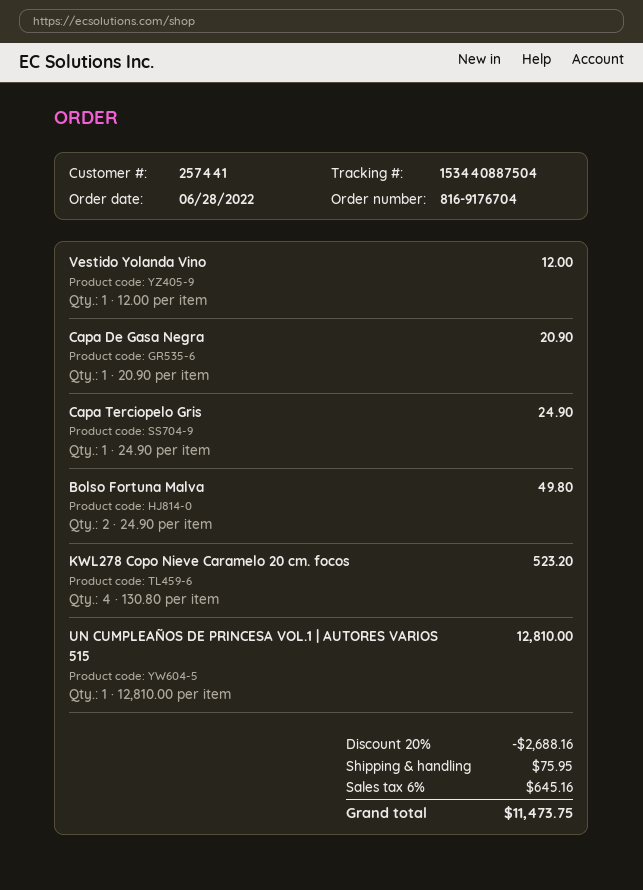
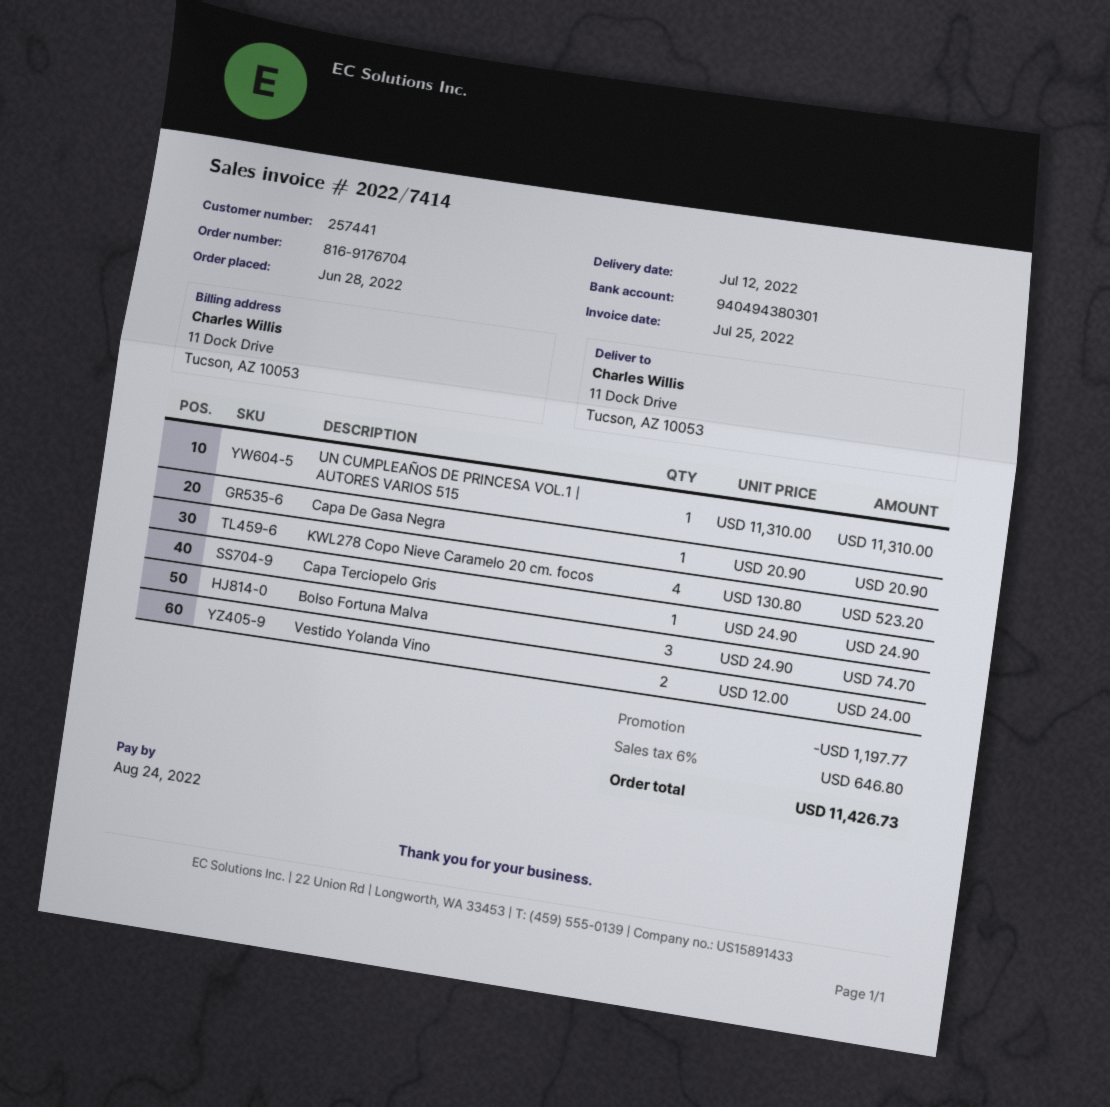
Vestido Yolanda Vino: 1 x 12.00 = 12.00 -> 2 x 12.00 = 24.00
Bolso Fortuna Malva: 2 x 24.90 = 49.80 -> 3 x 24.90 = 74.70
UN CUMPLEAÑOS DE PRINCESA VOL.1 | AUTORES VARIOS 515: 1 x 12810.00 = 12810.00 -> 1 x 11310.00 = 11310.00
discount: 2688.16 -> 1197.77
shipping: 75.95 -> none
tax: 6% = 645.16 -> 6% = 646.80
total: 11473.75 -> 11426.73

